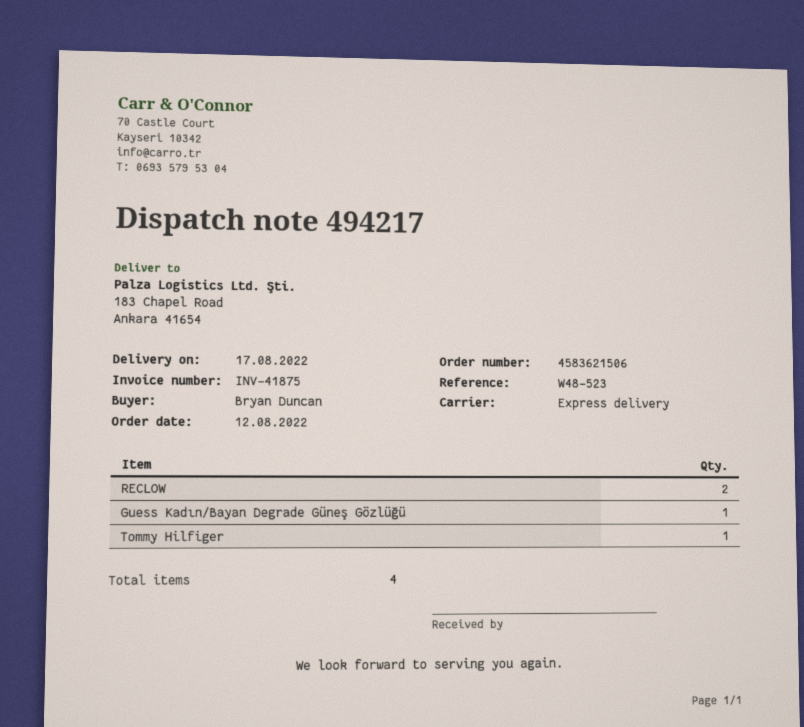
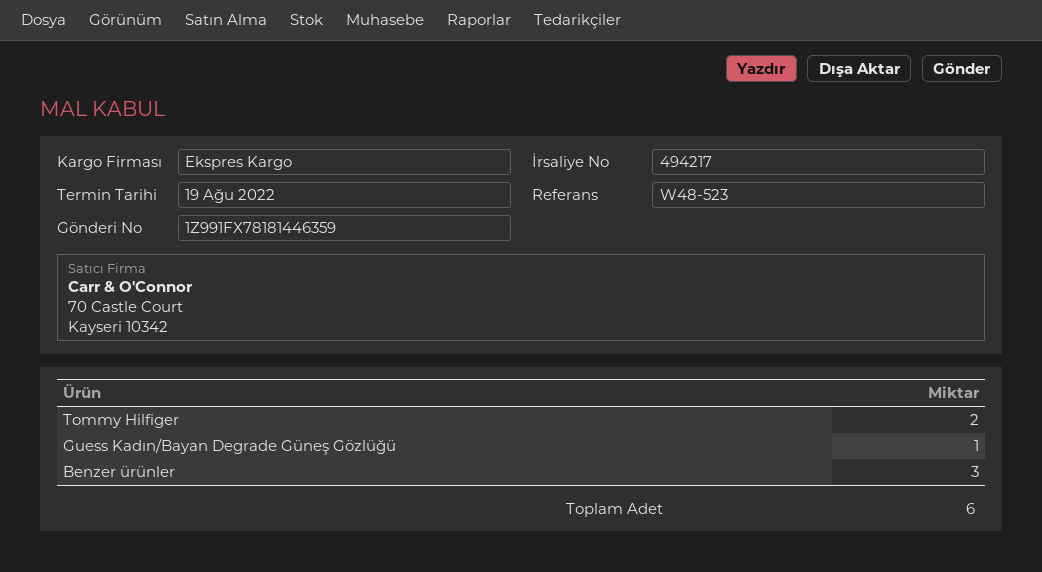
delivery date: 2022-08-17 -> 2022-08-19
RECLOW: 2 -> none
Tommy Hilfiger: 1 -> 2
Benzer ürünler: none -> 3
total quantity: 4 -> 6

